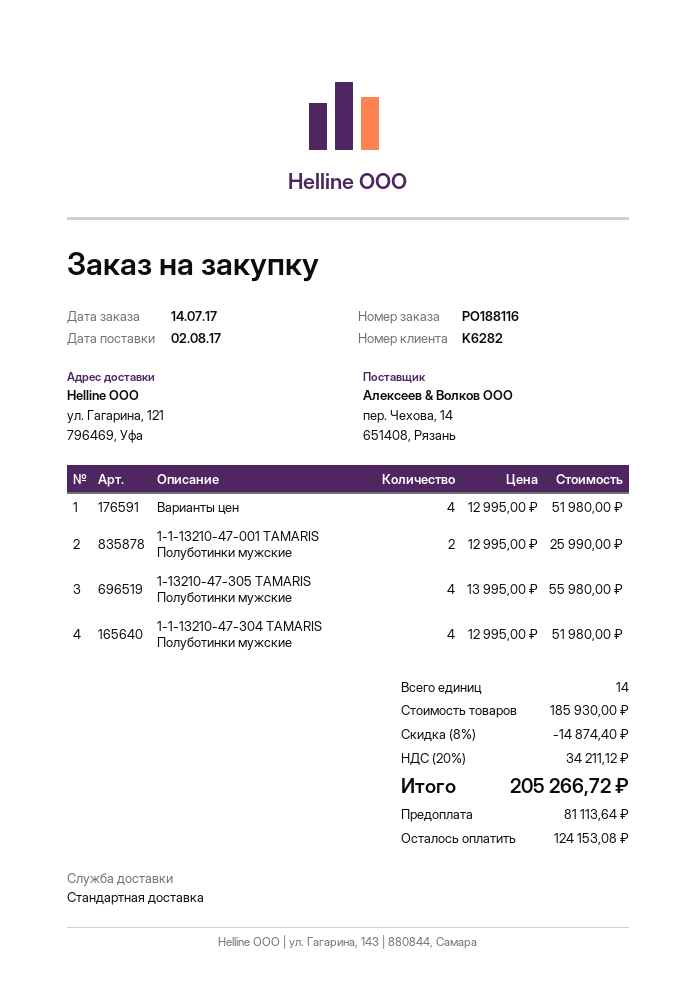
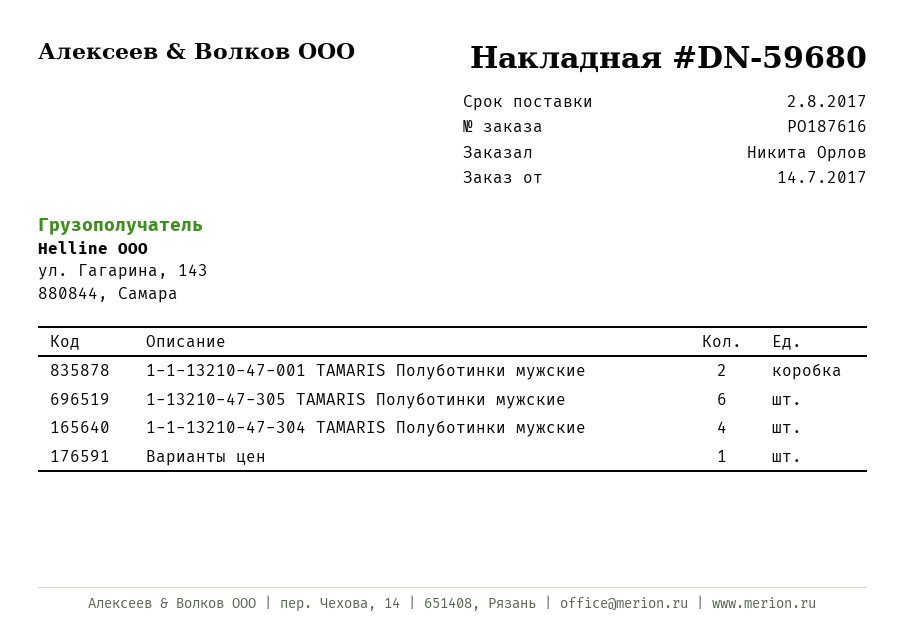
order number: PO188116 -> PO187616
ship to: ул. Гагарина, 121, 796469, Уфа -> ул. Гагарина, 143, 880844, Самара
Варианты цен: 4 -> 1
1-13210-47-305 TAMARIS Полуботинки мужские: 4 -> 6

